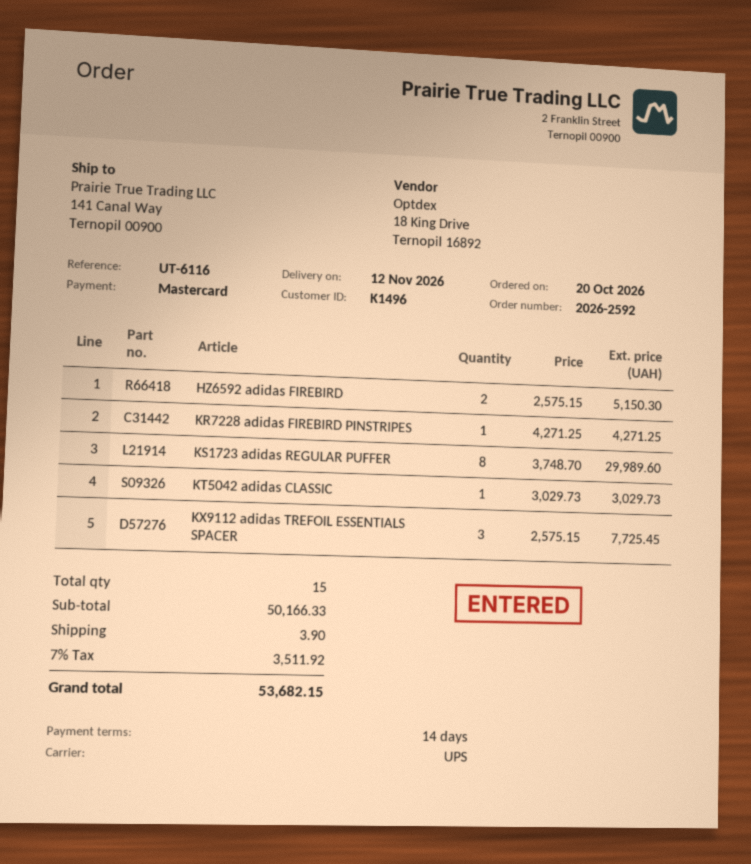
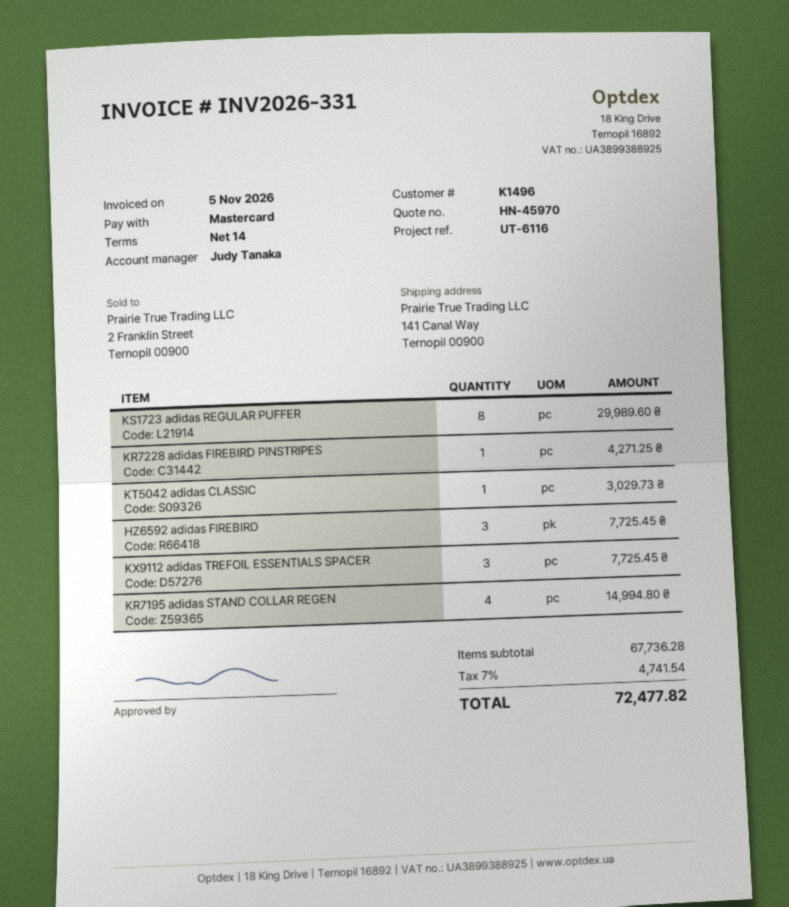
HZ6592 adidas FIREBIRD: 2 for 5150.30 -> 3 for 7725.45
KR7195 adidas STAND COLLAR REGEN: none -> 4 for 14994.80
subtotal: 50166.33 -> 67736.28
shipping: 3.90 -> none
tax: 7% = 3511.92 -> 7% = 4741.54
total: 53682.15 -> 72477.82

